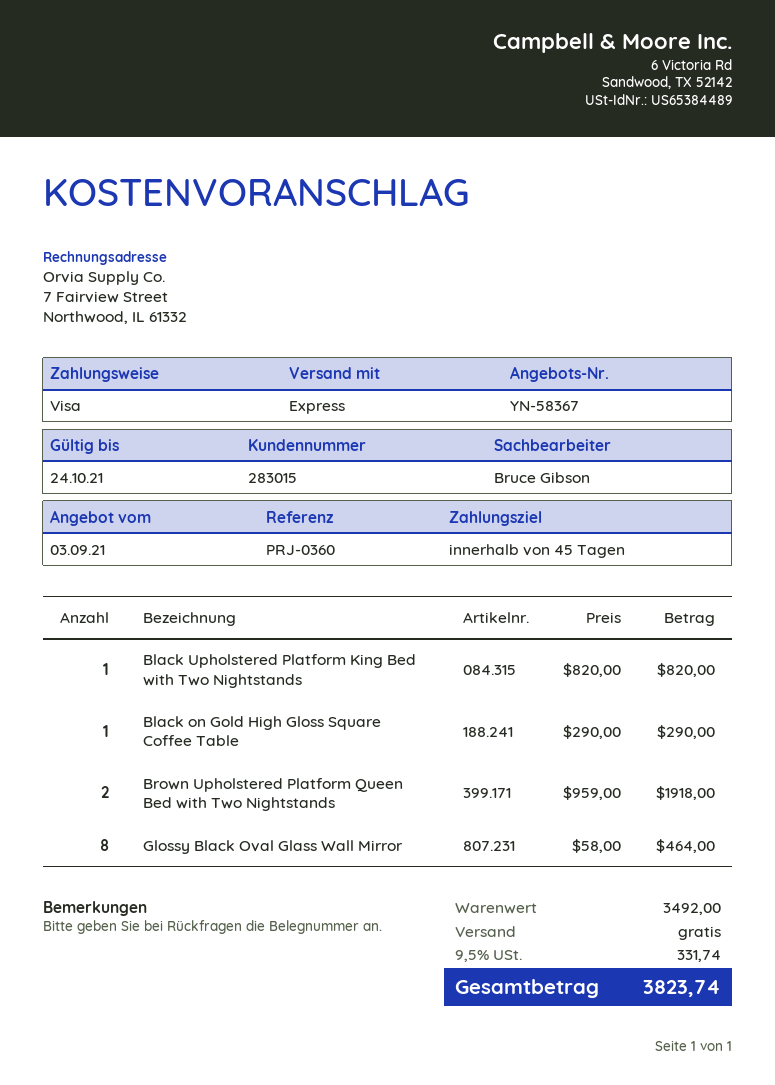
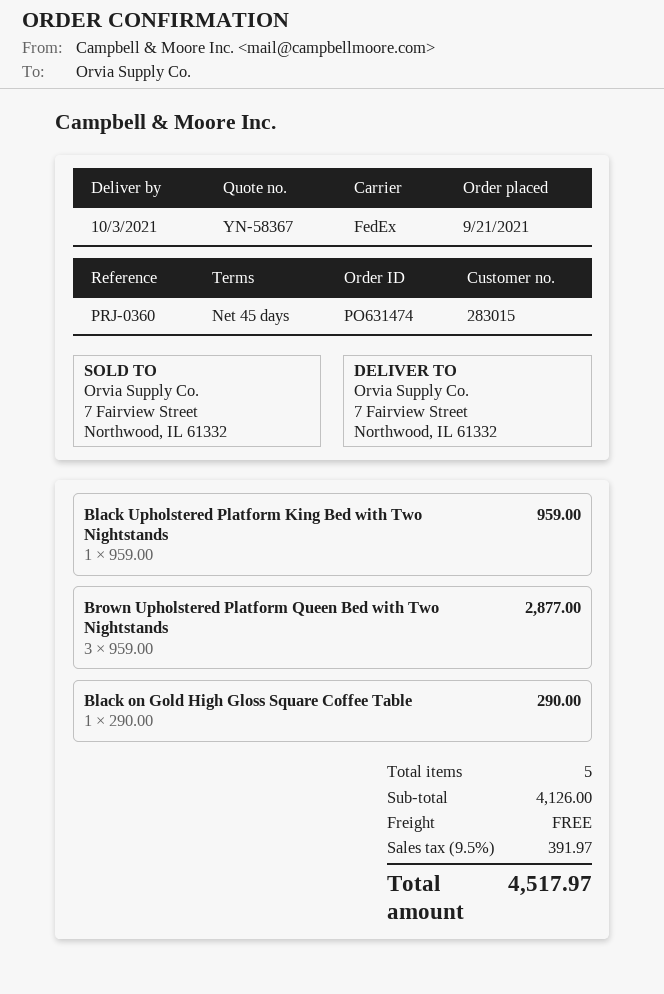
shipping method: express -> FedEx
Black Upholstered Platform King Bed with Two Nightstands: 1 x 820.00 = 820.00 -> 1 x 959.00 = 959.00
Brown Upholstered Platform Queen Bed with Two Nightstands: 2 x 959.00 = 1918.00 -> 3 x 959.00 = 2877.00
Glossy Black Oval Glass Wall Mirror: 8 x 58.00 = 464.00 -> none
subtotal: 3492.00 -> 4126.00
tax: 9.5% = 331.74 -> 9.5% = 391.97
total: 3823.74 -> 4517.97

